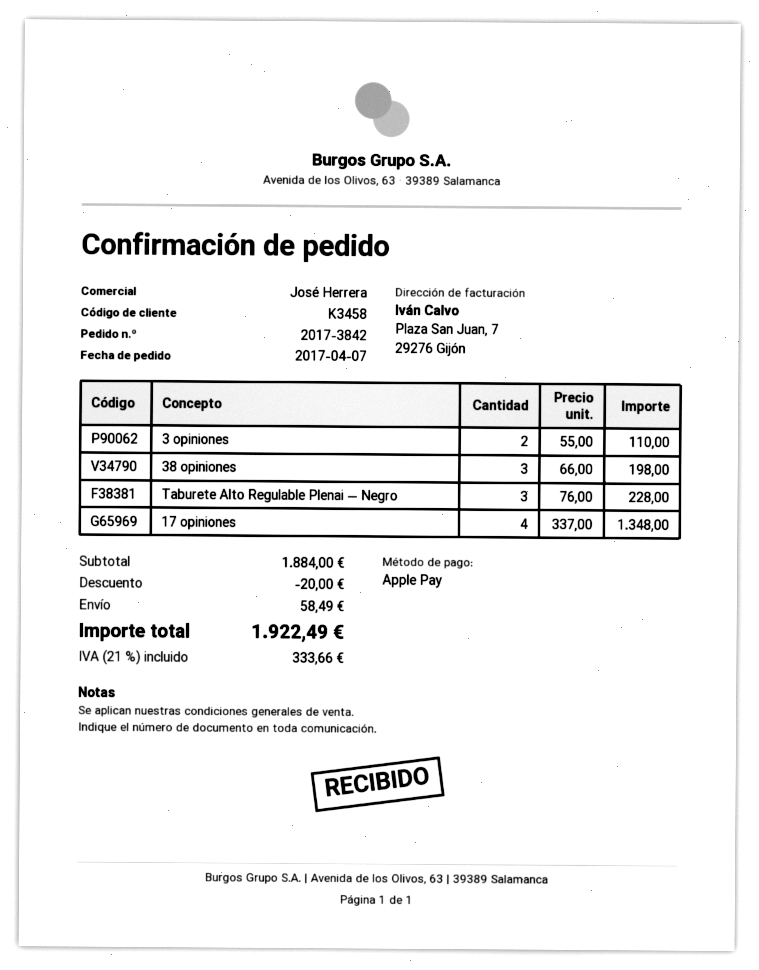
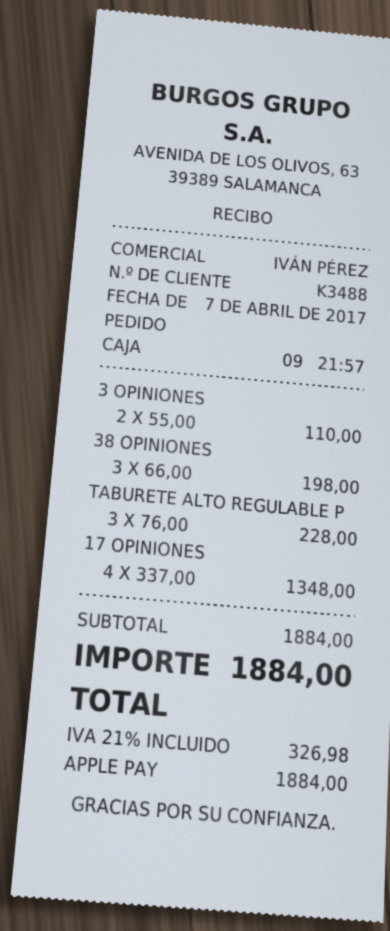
customer number: K3458 -> K3488
sales rep: José Herrera -> IVÁN PÉREZ
discount: 20.00 -> none
shipping: 58.49 -> none
tax: 21% = 333.66 -> 21% = 326.98
total: 1922.49 -> 1884.00

